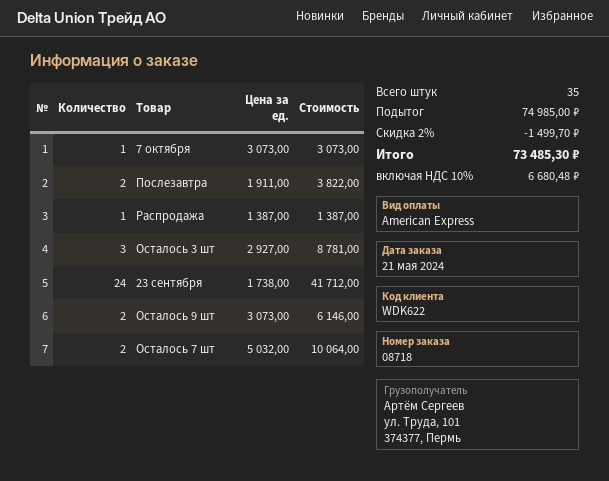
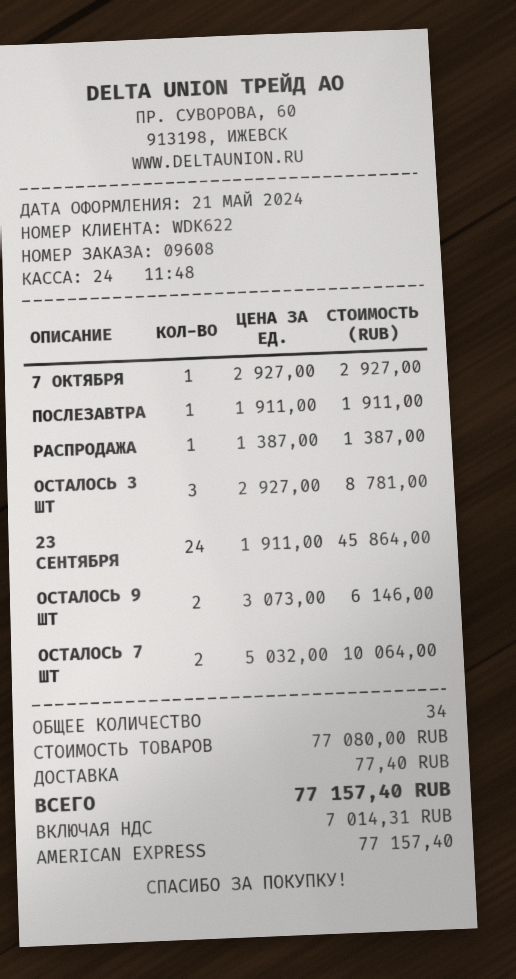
order number: 08718 -> 09608
7 октября: 1 x 3073.00 = 3073.00 -> 1 x 2927.00 = 2927.00
Послезавтра: 2 x 1911.00 = 3822.00 -> 1 x 1911.00 = 1911.00
23 сентября: 24 x 1738.00 = 41712.00 -> 24 x 1911.00 = 45864.00
total quantity: 35 -> 34
subtotal: 74985.00 -> 77080.00
discount: 2% = 1499.70 -> none
shipping: none -> 77.40
tax: 6680.48 -> 7014.31
total: 73485.30 -> 77157.40

